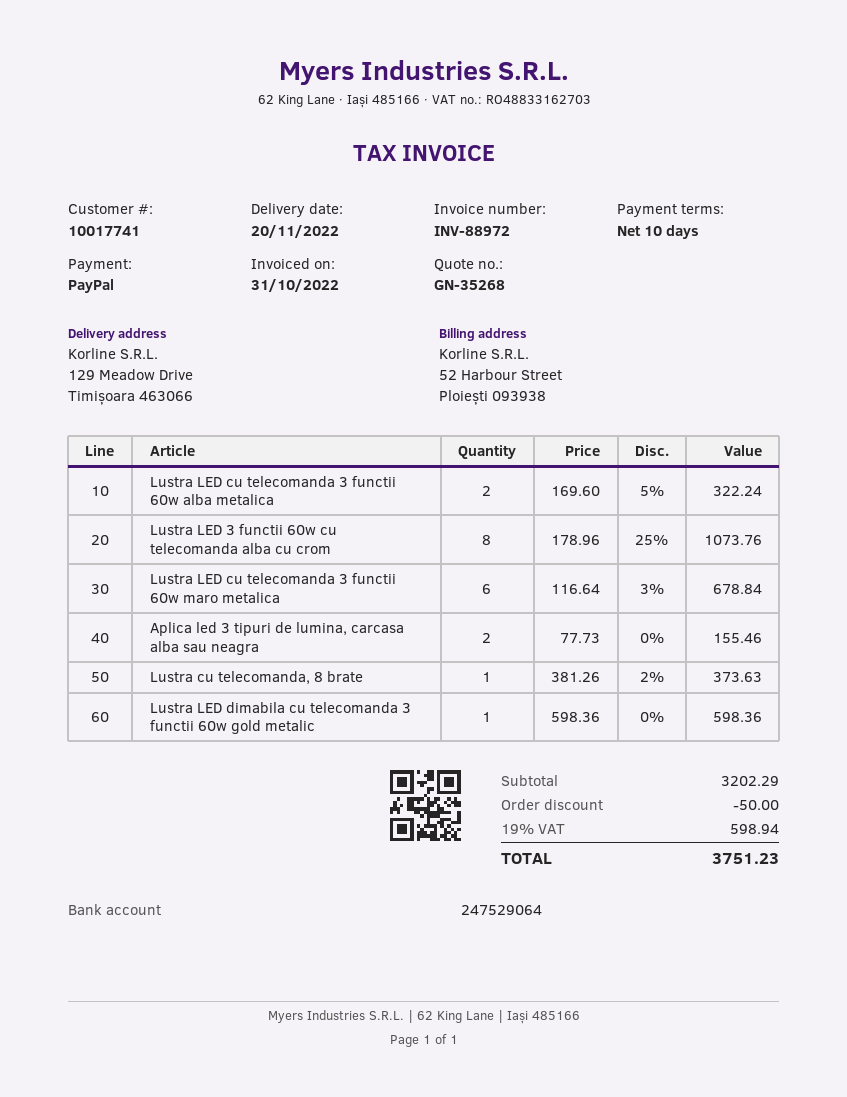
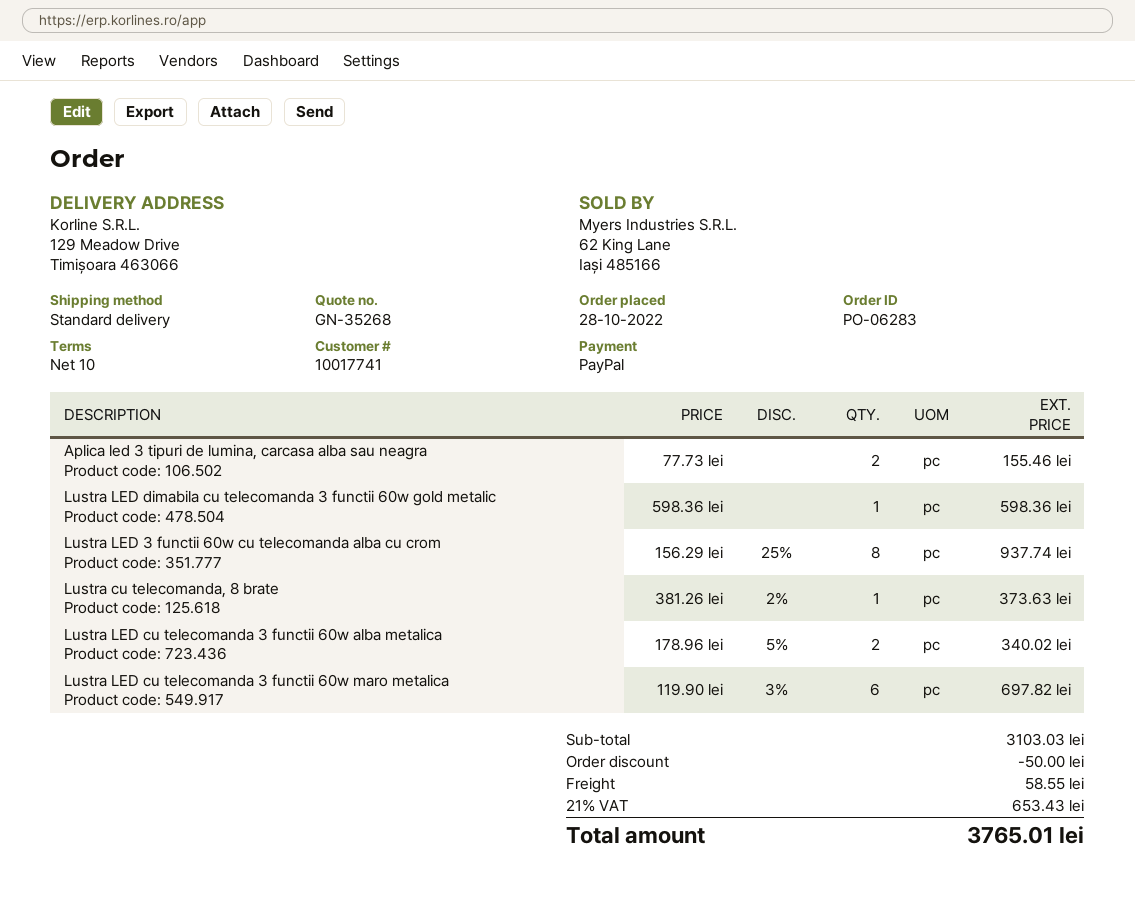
Lustra LED cu telecomanda 3 functii 60w alba metalica: 2 x 169.60 - 5% = 322.24 -> 2 x 178.96 - 5% = 340.02
Lustra LED 3 functii 60w cu telecomanda alba cu crom: 8 x 178.96 - 25% = 1073.76 -> 8 x 156.29 - 25% = 937.74
Lustra LED cu telecomanda 3 functii 60w maro metalica: 6 x 116.64 - 3% = 678.84 -> 6 x 119.90 - 3% = 697.82
subtotal: 3202.29 -> 3103.03
shipping: none -> 58.55
tax: 19% = 598.94 -> 21% = 653.43
total: 3751.23 -> 3765.01

